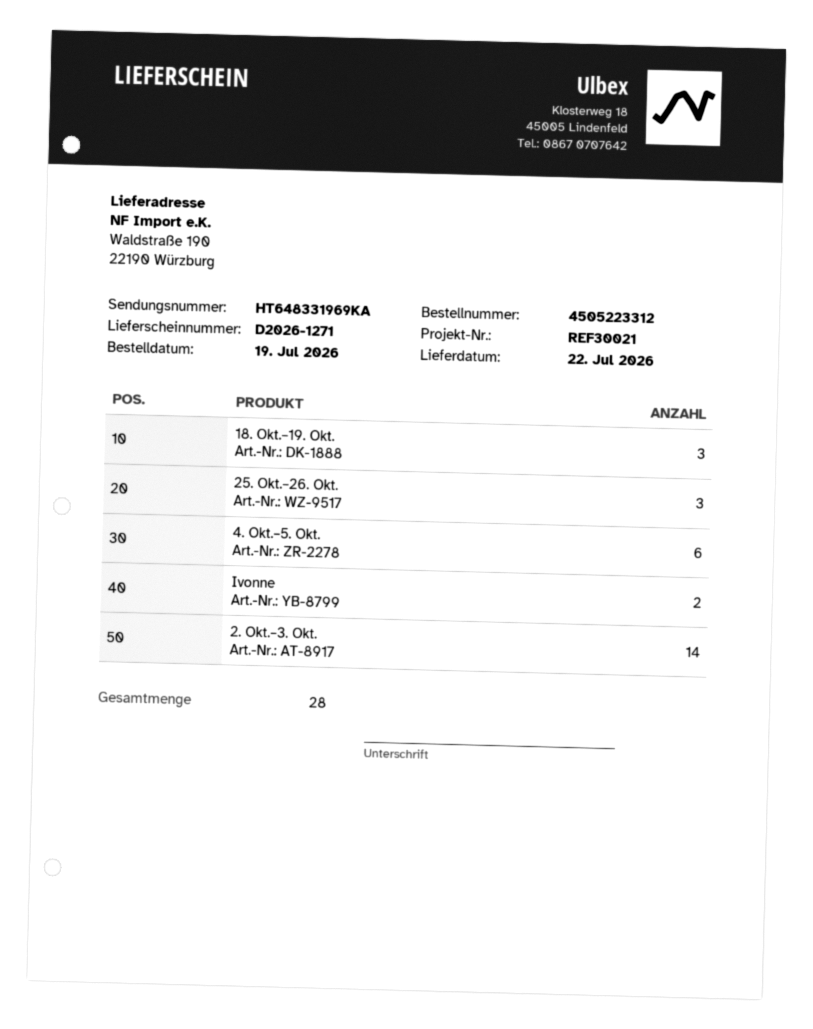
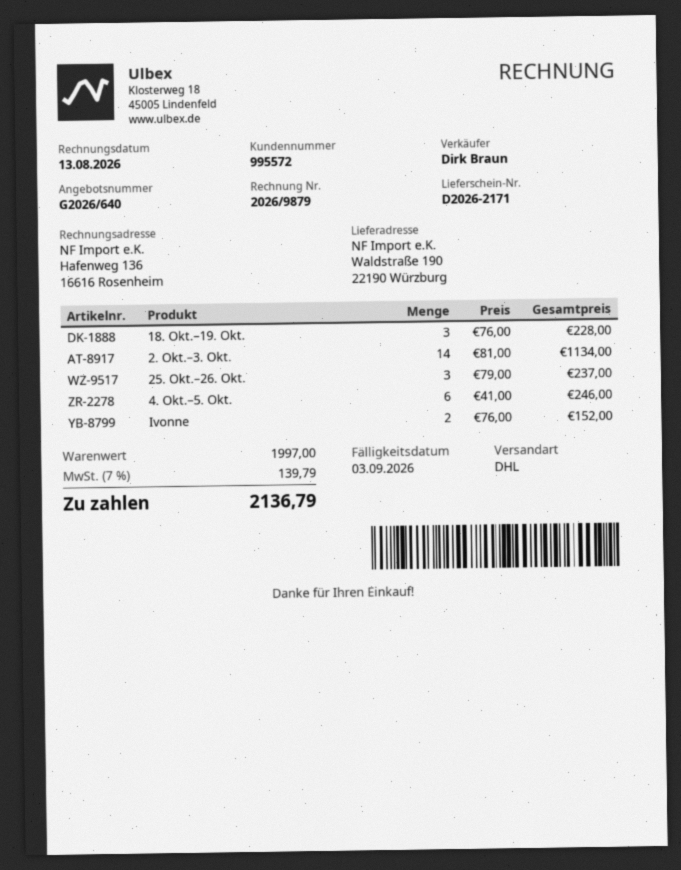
delivery note number: D2026-1271 -> D2026-2171

